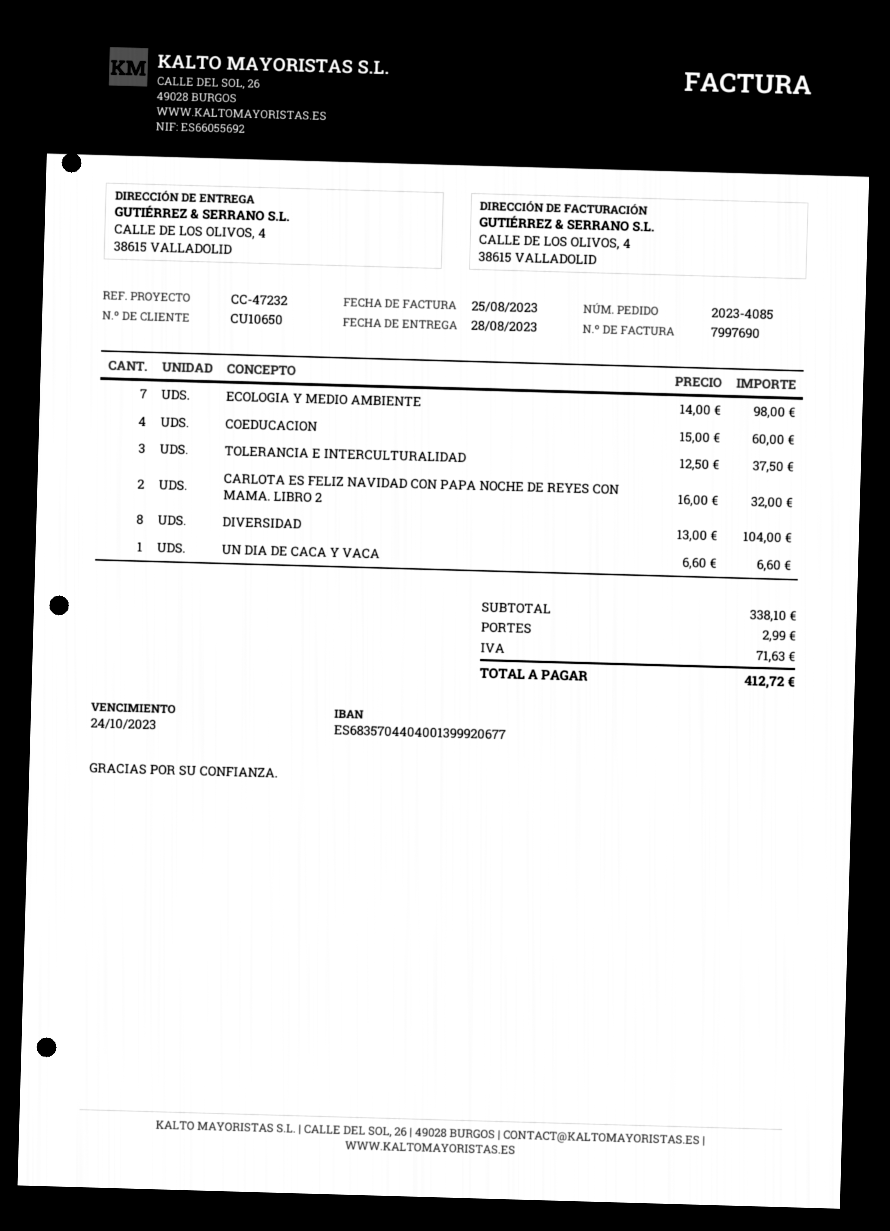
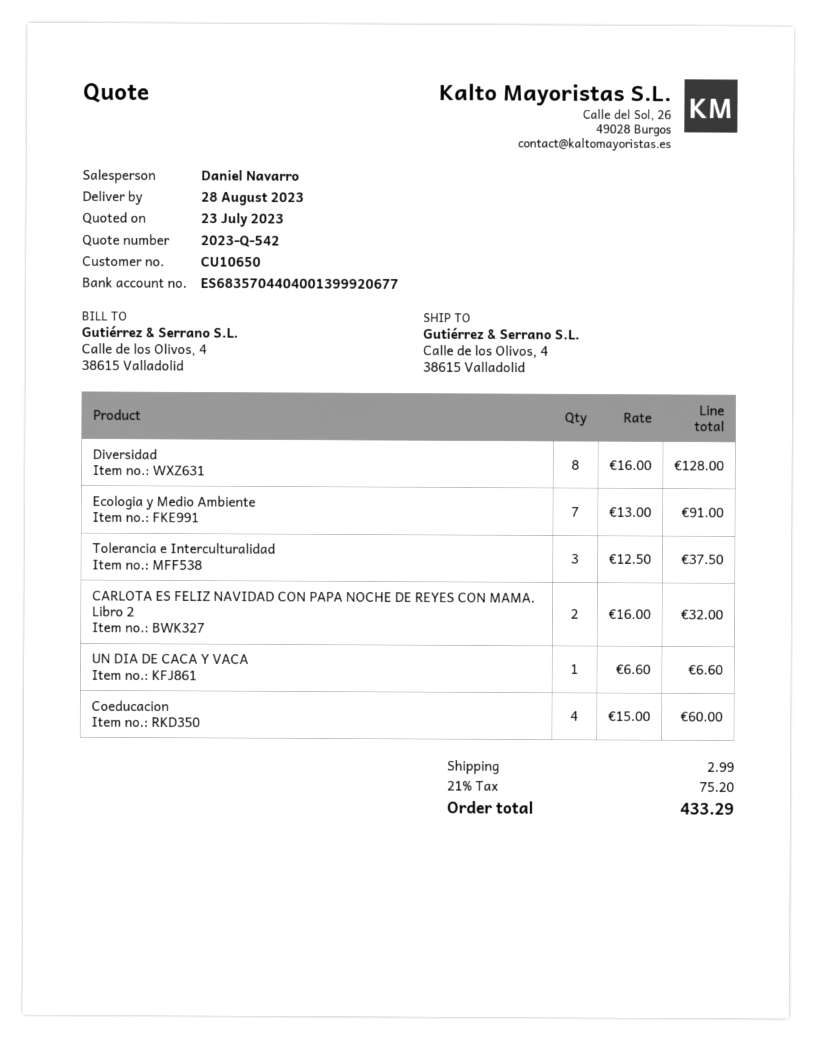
ECOLOGIA Y MEDIO AMBIENTE: 7 x 14.00 = 98.00 -> 7 x 13.00 = 91.00
DIVERSIDAD: 8 x 13.00 = 104.00 -> 8 x 16.00 = 128.00
tax: 71.63 -> 75.20
total: 412.72 -> 433.29

